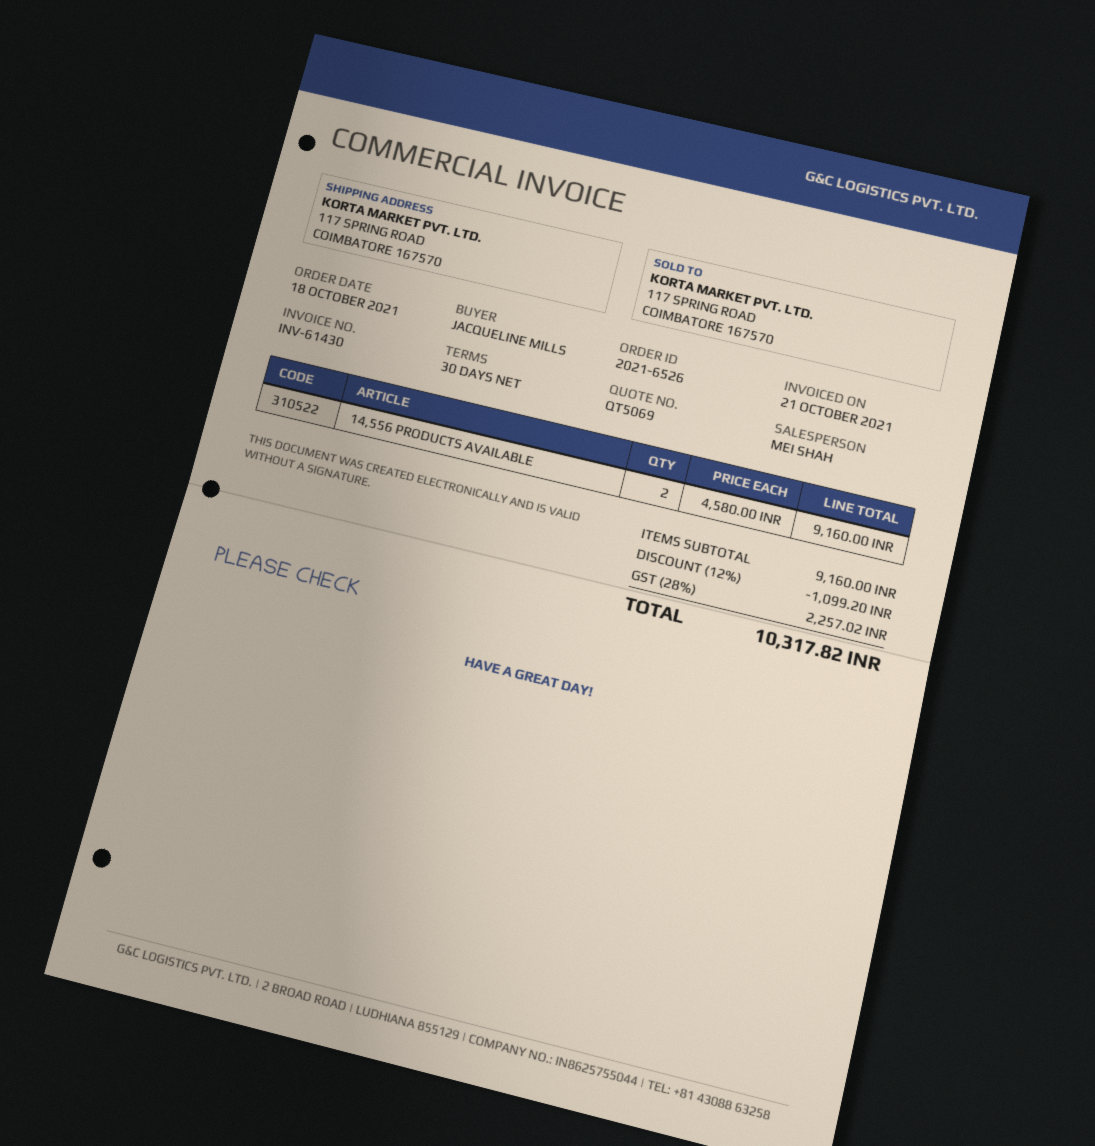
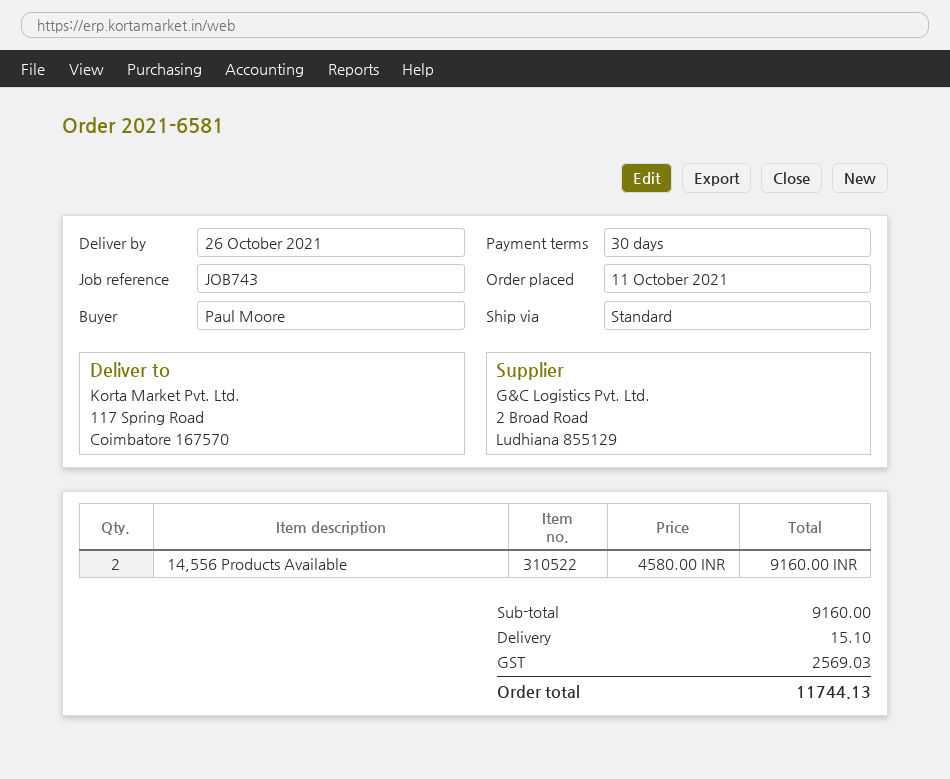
order number: 2021-6526 -> 2021-6581
order date: 2021-10-18 -> 2021-10-11
ordered by: JACQUELINE MILLS -> Paul Moore
discount: 12% = 1099.20 -> none
shipping: none -> 15.10
tax: 2257.02 -> 2569.03
total: 10317.82 -> 11744.13

